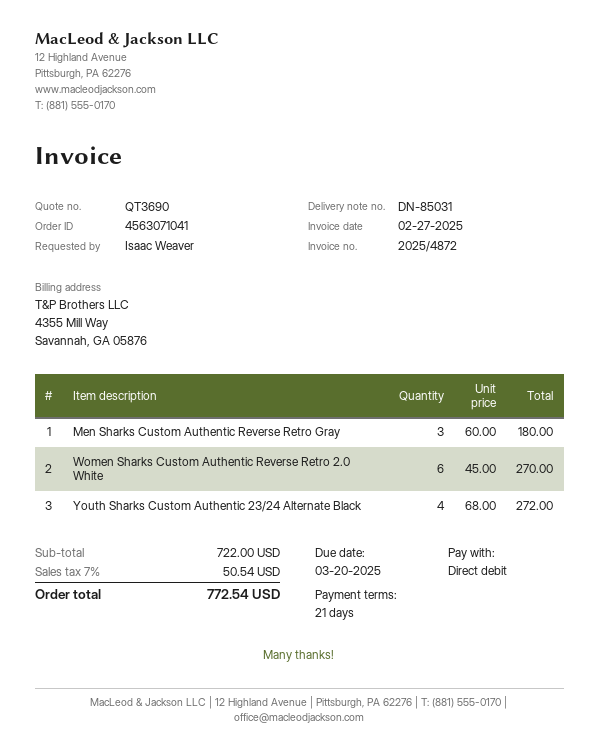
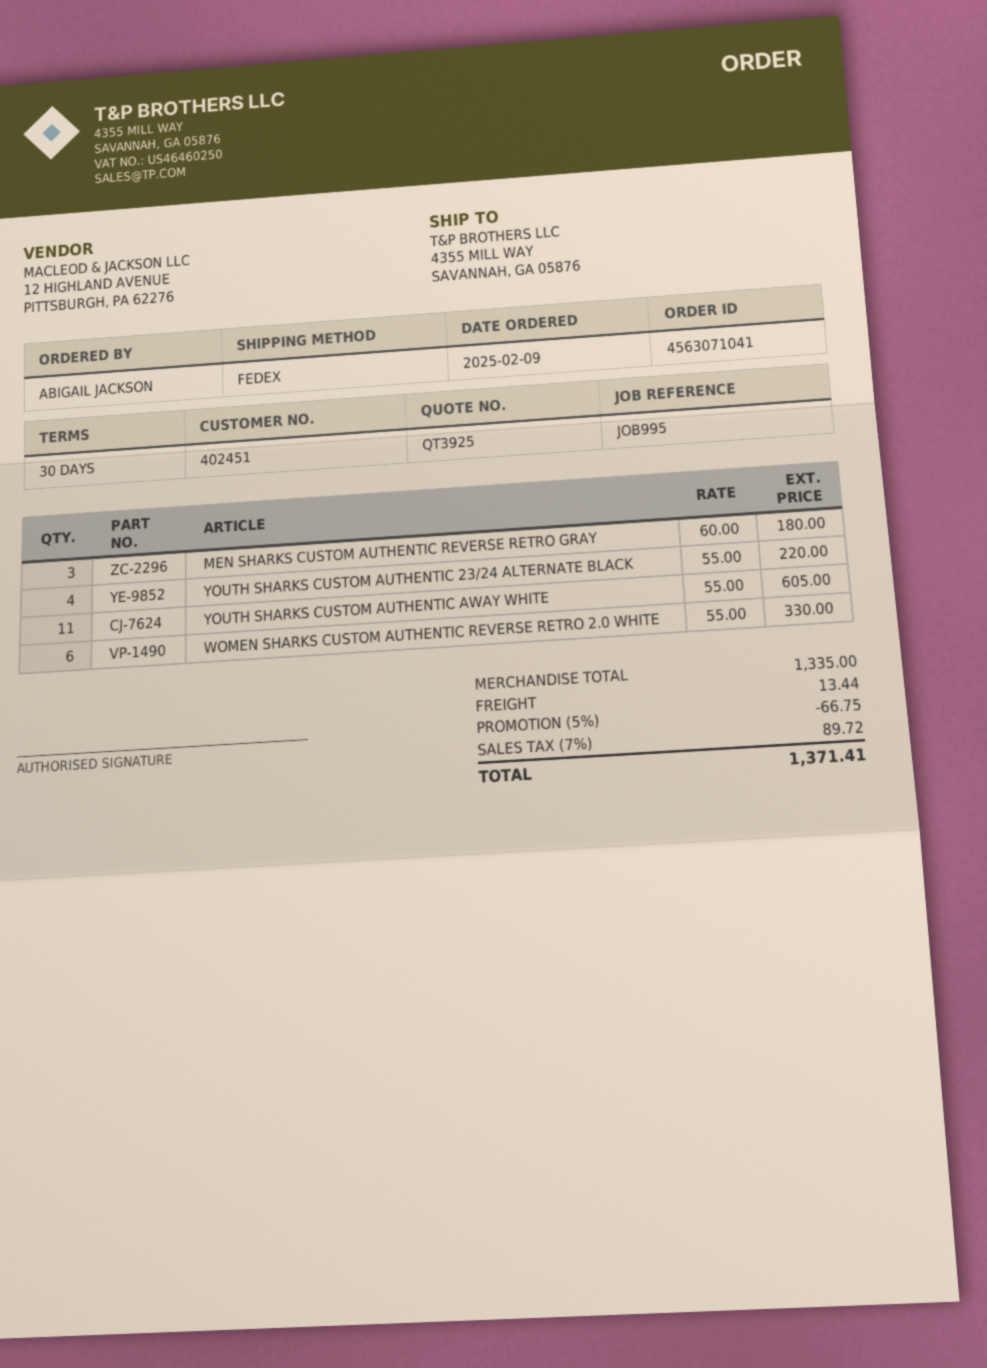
quote number: QT3690 -> QT3925
payment terms: 21 days -> 30 days
ordered by: Isaac Weaver -> ABIGAIL JACKSON
Women Sharks Custom Authentic Reverse Retro 2.0 White: 6 x 45.00 = 270.00 -> 6 x 55.00 = 330.00
Youth Sharks Custom Authentic 23/24 Alternate Black: 4 x 68.00 = 272.00 -> 4 x 55.00 = 220.00
YOUTH SHARKS CUSTOM AUTHENTIC AWAY WHITE: none -> 11 x 55.00 = 605.00
subtotal: 722.00 -> 1335.00
discount: none -> 5% = 66.75
shipping: none -> 13.44
tax: 7% = 50.54 -> 7% = 89.72
total: 772.54 -> 1371.41

